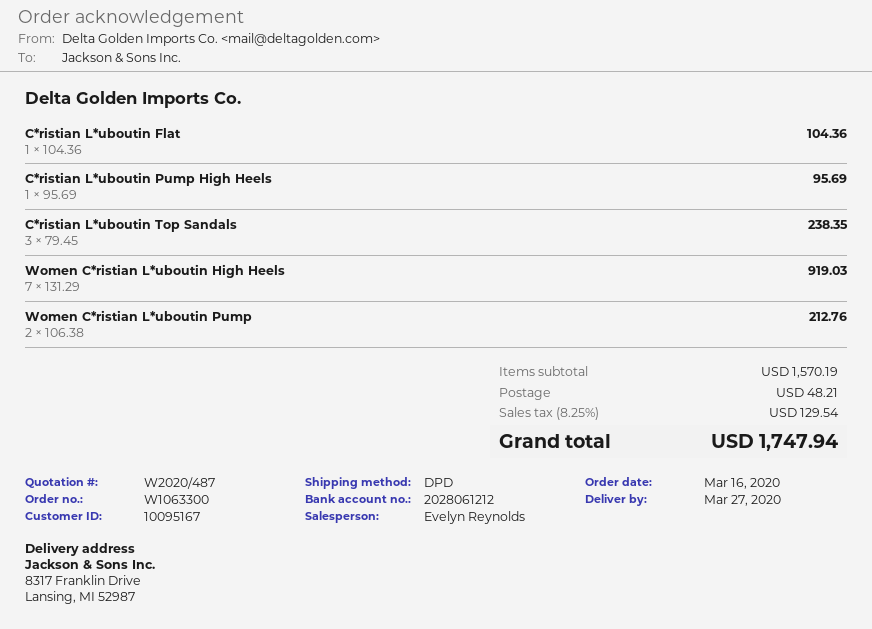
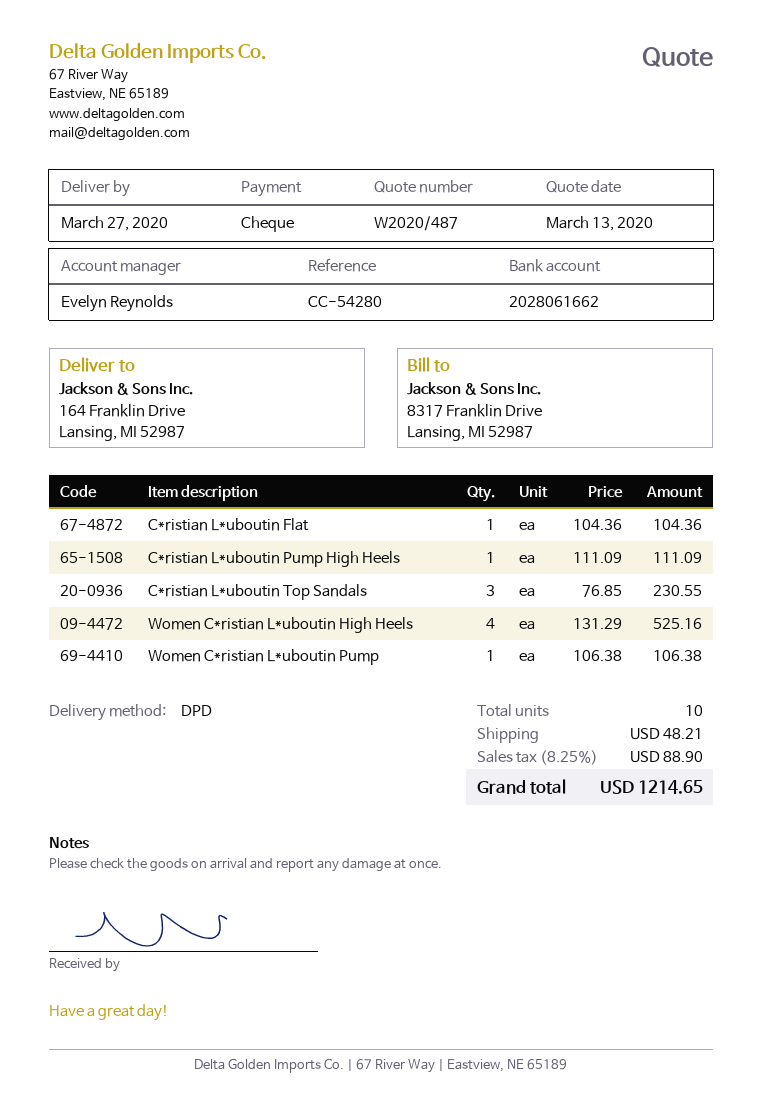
bank account: 2028061212 -> 2028061662
ship to: 8317 Franklin Drive, Lansing, MI 52987 -> 164 Franklin Drive, Lansing, MI 52987
C*ristian L*uboutin Pump High Heels: 1 x 95.69 = 95.69 -> 1 x 111.09 = 111.09
C*ristian L*uboutin Top Sandals: 3 x 79.45 = 238.35 -> 3 x 76.85 = 230.55
Women C*ristian L*uboutin High Heels: 7 x 131.29 = 919.03 -> 4 x 131.29 = 525.16
Women C*ristian L*uboutin Pump: 2 x 106.38 = 212.76 -> 1 x 106.38 = 106.38
tax: 8.25% = 129.54 -> 8.25% = 88.90
total: 1747.94 -> 1214.65

